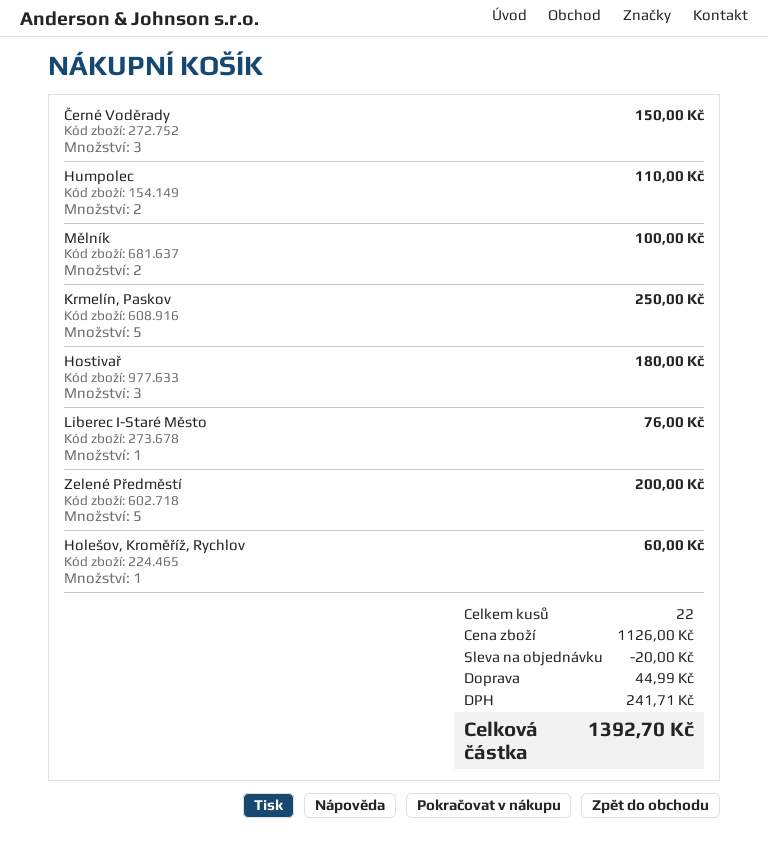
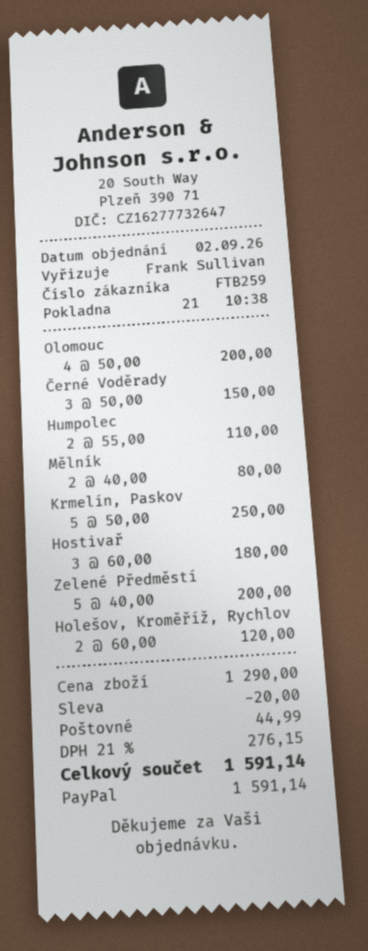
Mělník: 2 for 100.00 -> 2 for 80.00
Liberec I-Staré Město: 1 for 76.00 -> none
Holešov, Kroměříž, Rychlov: 1 for 60.00 -> 2 for 120.00
Olomouc: none -> 4 for 200.00
subtotal: 1126.00 -> 1290.00
tax: 241.71 -> 276.15
total: 1392.70 -> 1591.14

